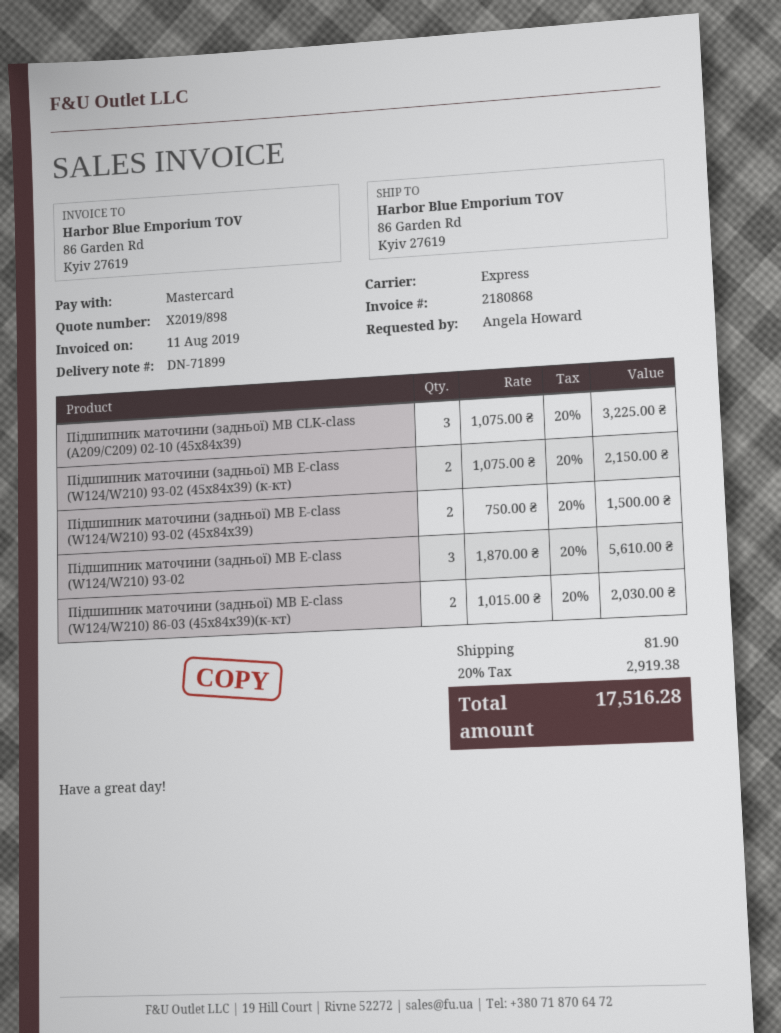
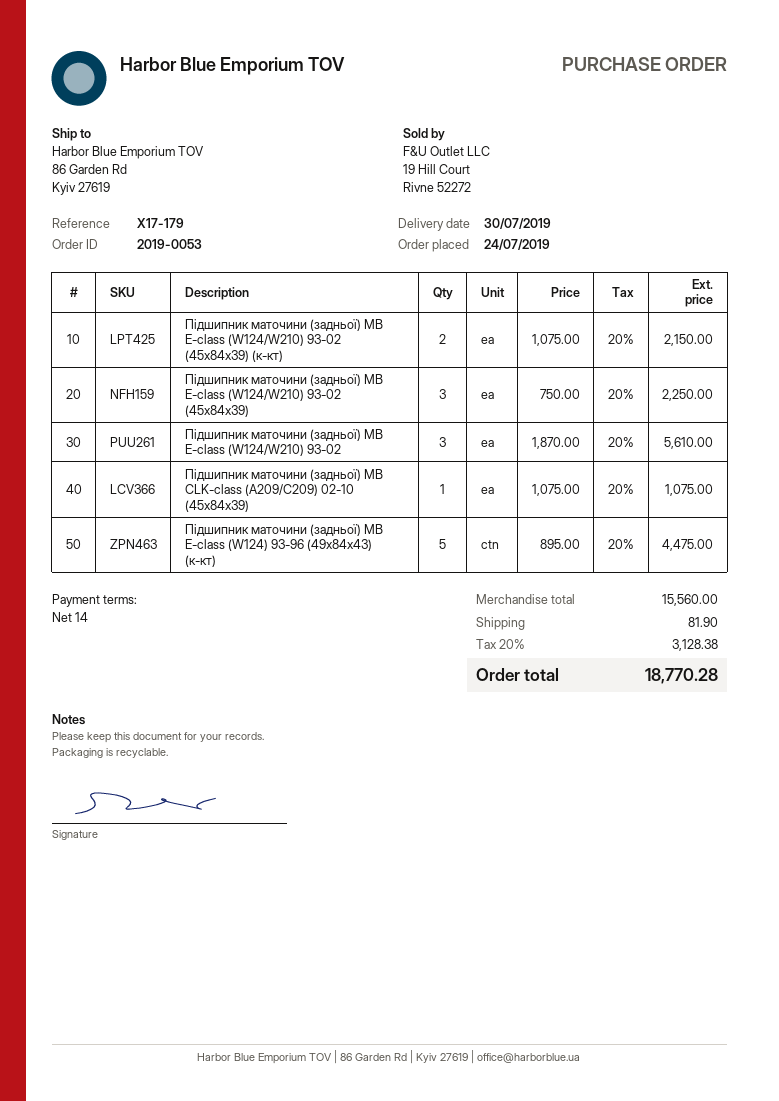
Підшипник маточини (задньої) MB CLK-class (A209/C209) 02-10 (45x84x39): 3 x 1075.00 = 3225.00 -> 1 x 1075.00 = 1075.00
Підшипник маточини (задньої) MB E-class (W124/W210) 93-02 (45х84х39): 2 x 750.00 = 1500.00 -> 3 x 750.00 = 2250.00
Підшипник маточини (задньої) MB E-class (W124/W210) 86-03 (45x84x39)(к-кт): 2 x 1015.00 = 2030.00 -> none
Підшипник маточини (задньої) MB E-class (W124) 93-96 (49x84x43) (к-кт): none -> 5 x 895.00 = 4475.00
tax: 20% = 2919.38 -> 20% = 3128.38
total: 17516.28 -> 18770.28

